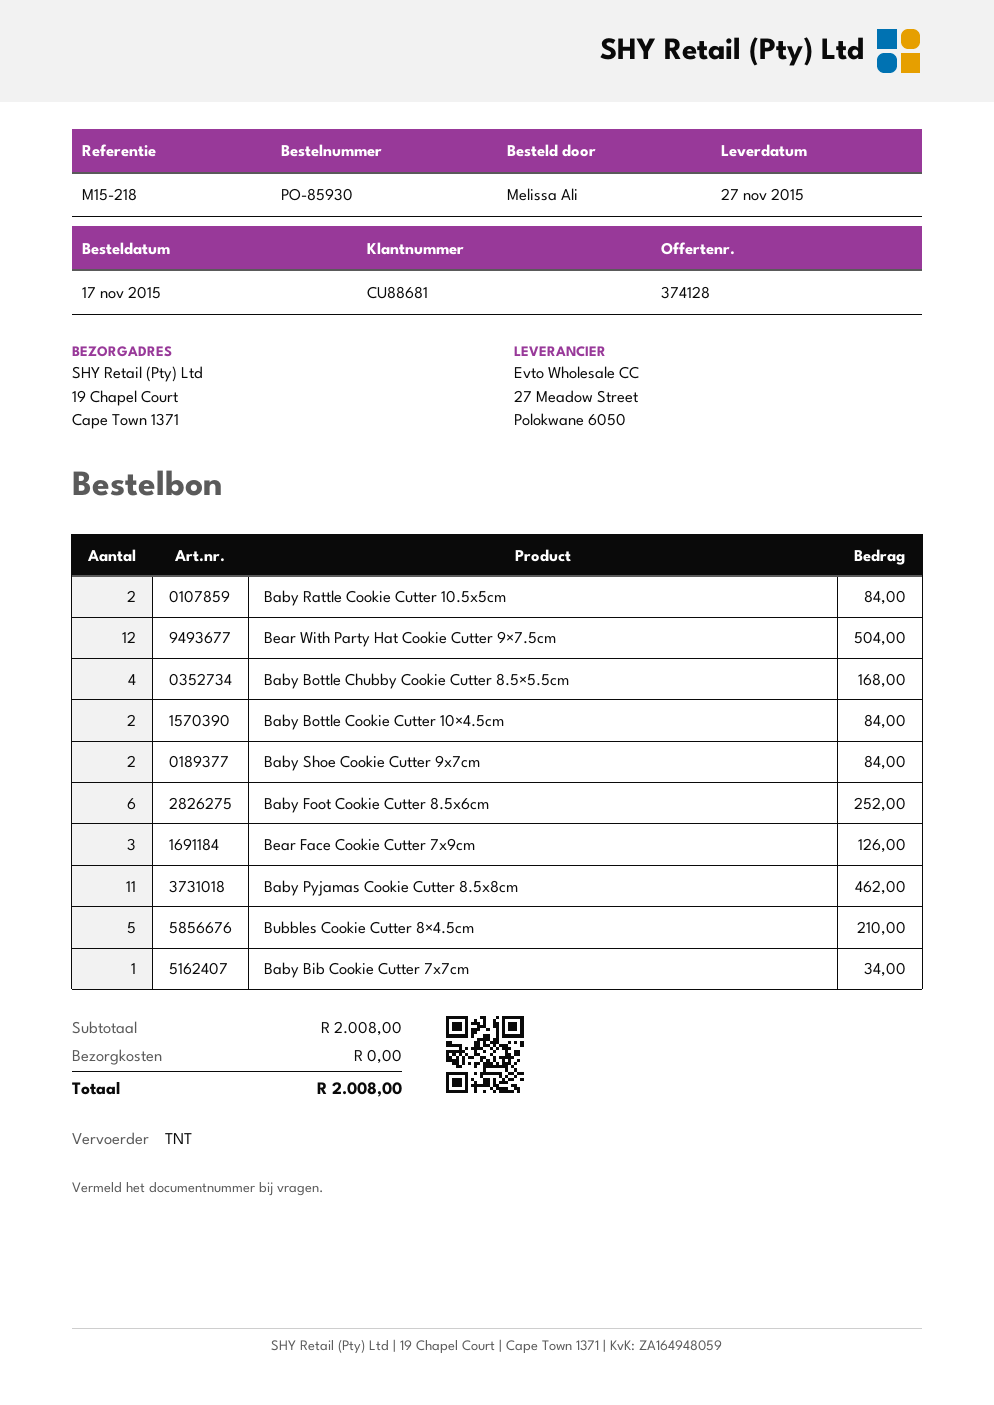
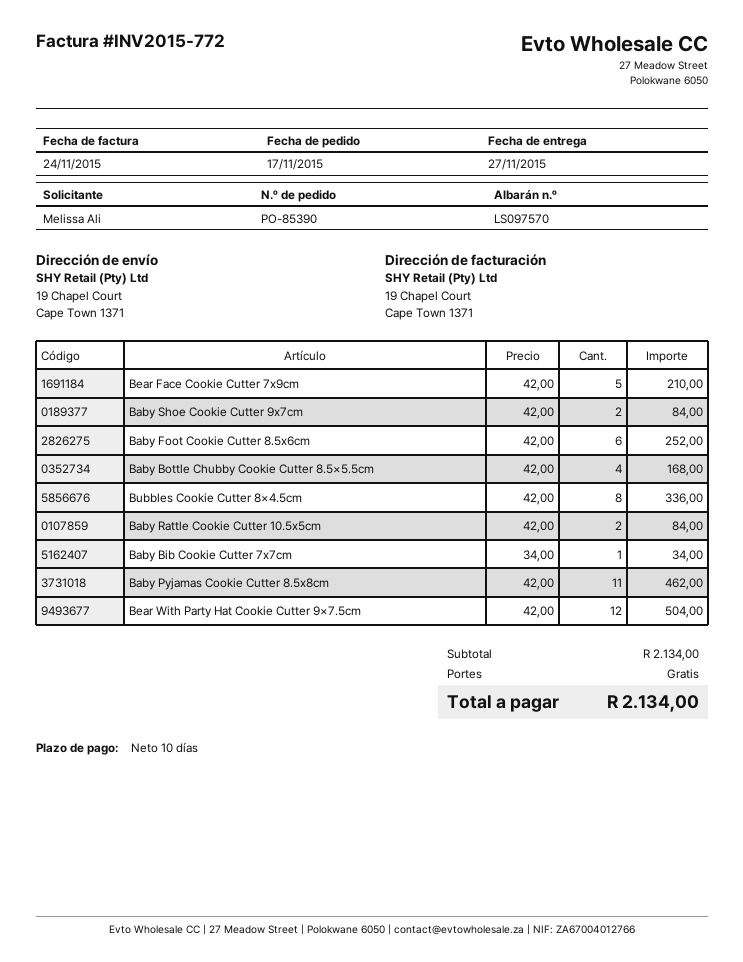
order number: PO-85930 -> PO-85390
Baby Bottle Cookie Cutter 10×4.5cm: 2 for 84.00 -> none
Bear Face Cookie Cutter 7x9cm: 3 for 126.00 -> 5 for 210.00
Bubbles Cookie Cutter 8×4.5cm: 5 for 210.00 -> 8 for 336.00
subtotal: 2008.00 -> 2134.00
total: 2008.00 -> 2134.00

